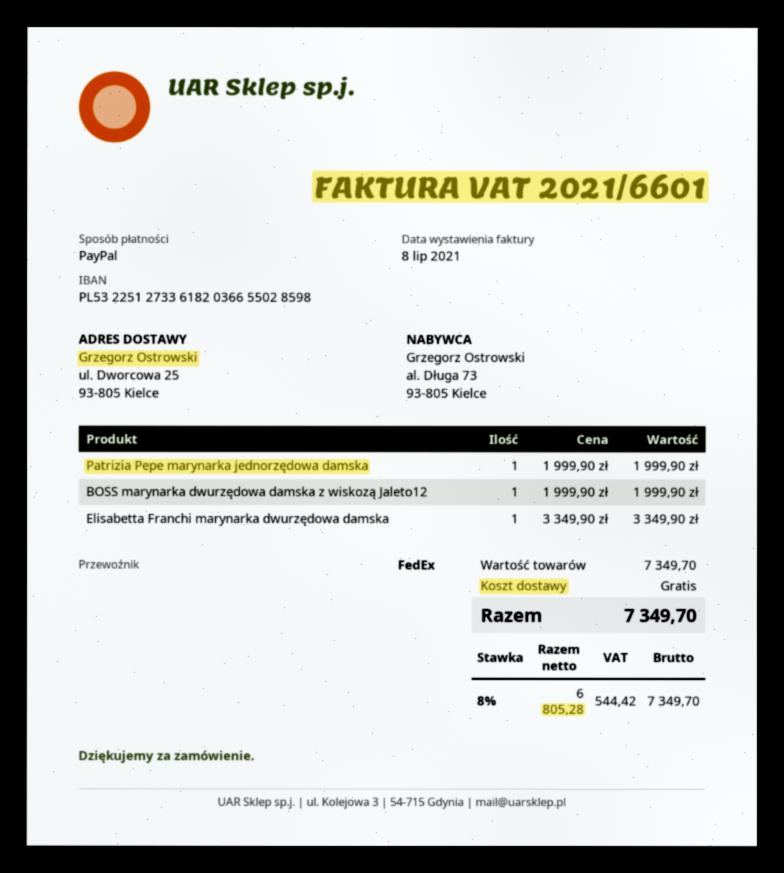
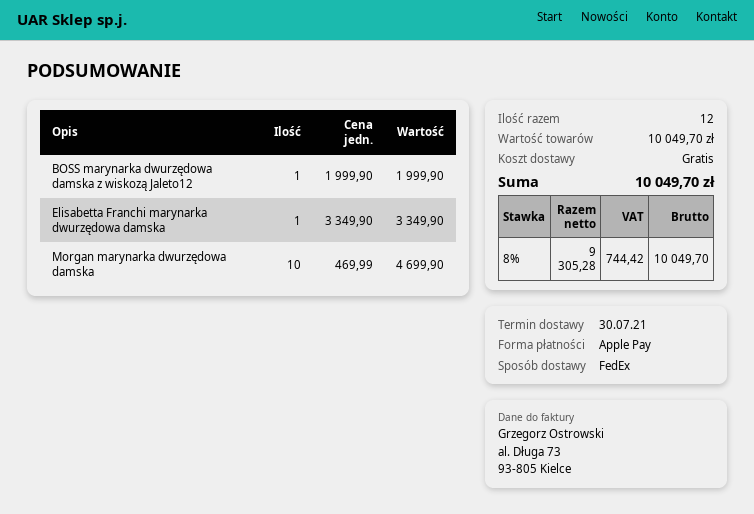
payment method: PayPal -> Apple Pay
Patrizia Pepe marynarka jednorzędowa damska: 1 x 1999.90 = 1999.90 -> none
Morgan marynarka dwurzędowa damska: none -> 10 x 469.99 = 4699.90
subtotal: 7349.70 -> 10049.70
net: 6805.28 -> 9305.28
tax: 8% = 544.42 -> 8% = 744.42
total: 7349.70 -> 10049.70

